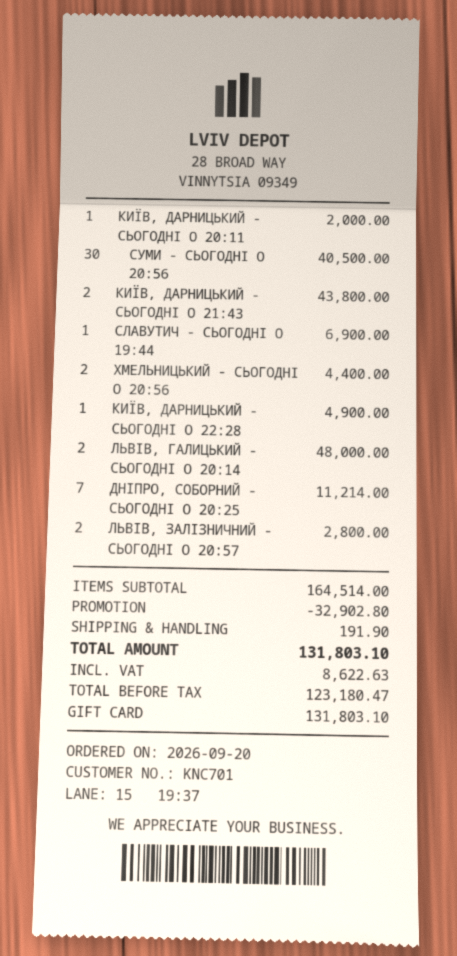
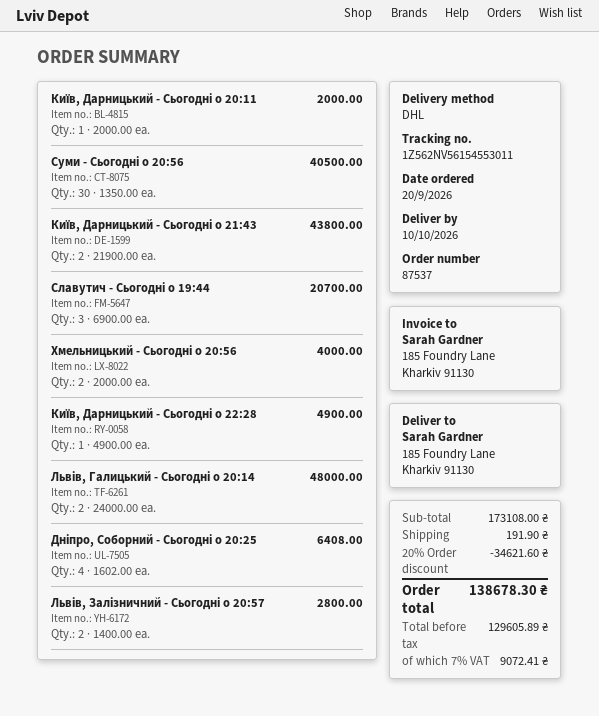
СЛАВУТИЧ - СЬОГОДНІ О 19:44: 1 for 6900.00 -> 3 for 20700.00
ХМЕЛЬНИЦЬКИЙ - СЬОГОДНІ О 20:56: 2 for 4400.00 -> 2 for 4000.00
ДНІПРО, СОБОРНИЙ - СЬОГОДНІ О 20:25: 7 for 11214.00 -> 4 for 6408.00
subtotal: 164514.00 -> 173108.00
discount: 32902.80 -> 34621.60
net: 123180.47 -> 129605.89
tax: 8622.63 -> 9072.41
total: 131803.10 -> 138678.30

